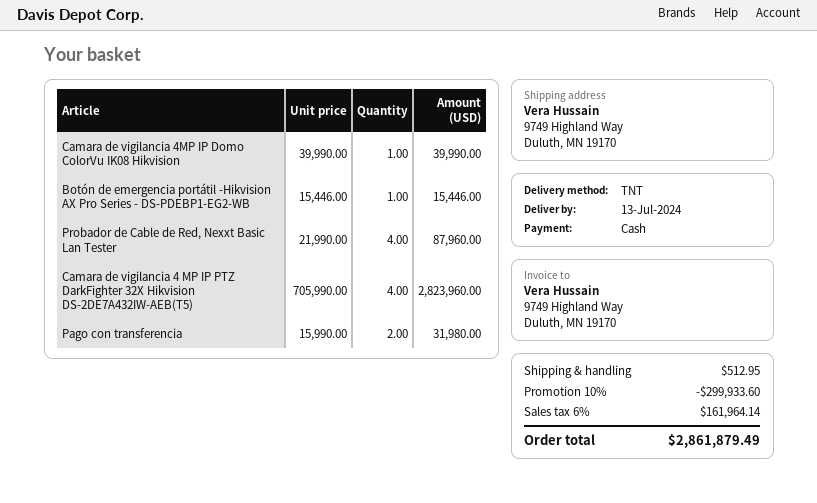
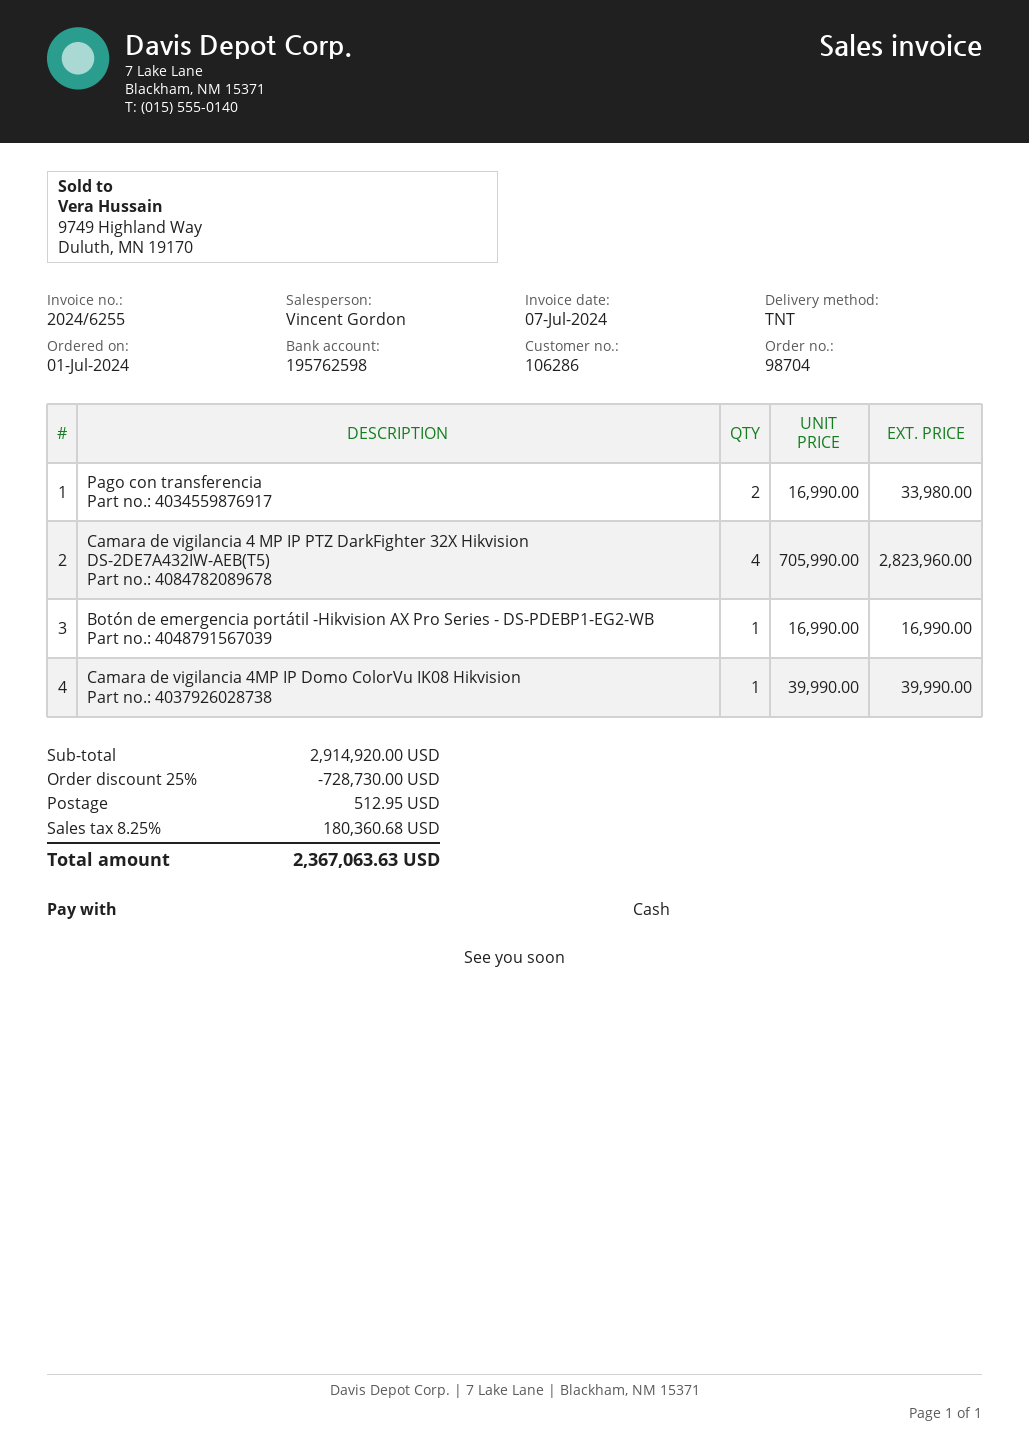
Botón de emergencia portátil -Hikvision AX Pro Series - DS-PDEBP1-EG2-WB: 1 x 15446.00 = 15446.00 -> 1 x 16990.00 = 16990.00
Probador de Cable de Red, Nexxt Basic Lan Tester: 4 x 21990.00 = 87960.00 -> none
Pago con transferencia: 2 x 15990.00 = 31980.00 -> 2 x 16990.00 = 33980.00
discount: 10% = 299933.60 -> 25% = 728730.00
tax: 6% = 161964.14 -> 8.25% = 180360.68
total: 2861879.49 -> 2367063.63

